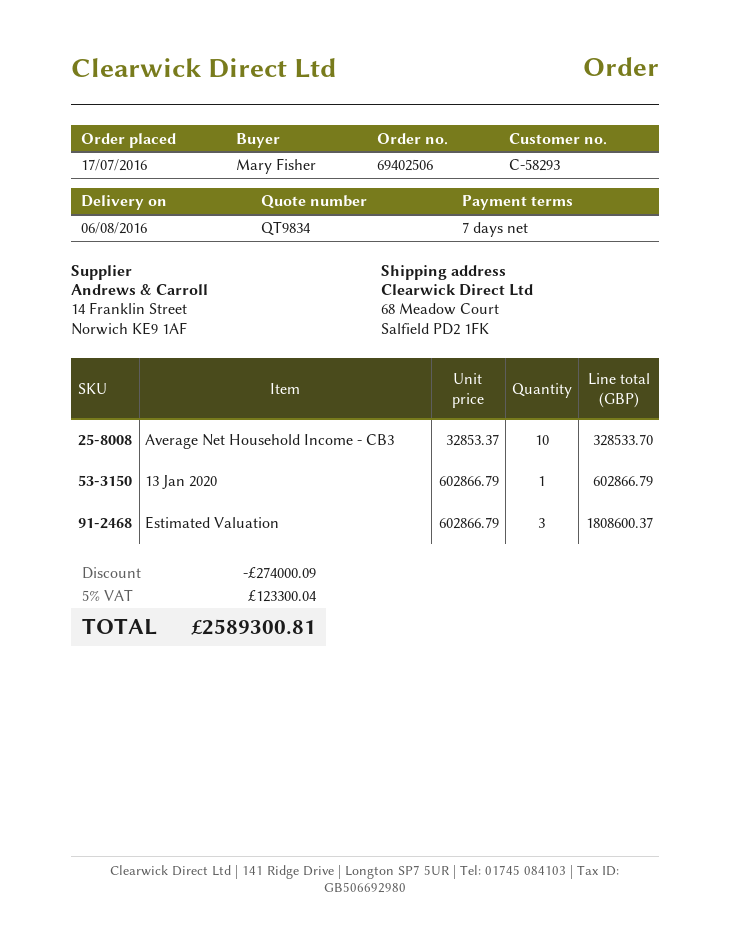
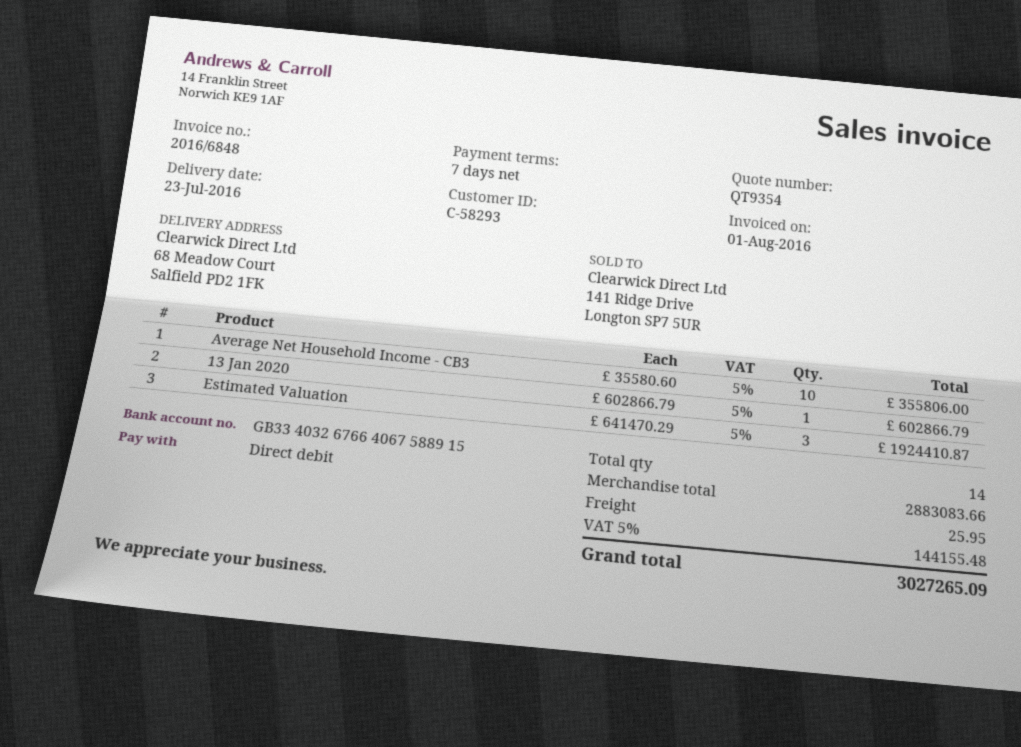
quote number: QT9834 -> QT9354
delivery date: 2016-08-06 -> 2016-07-23
Average Net Household Income - CB3: 10 x 32853.37 = 328533.70 -> 10 x 35580.60 = 355806.00
Estimated Valuation: 3 x 602866.79 = 1808600.37 -> 3 x 641470.29 = 1924410.87
discount: 274000.09 -> none
shipping: none -> 25.95
tax: 5% = 123300.04 -> 5% = 144155.48
total: 2589300.81 -> 3027265.09

